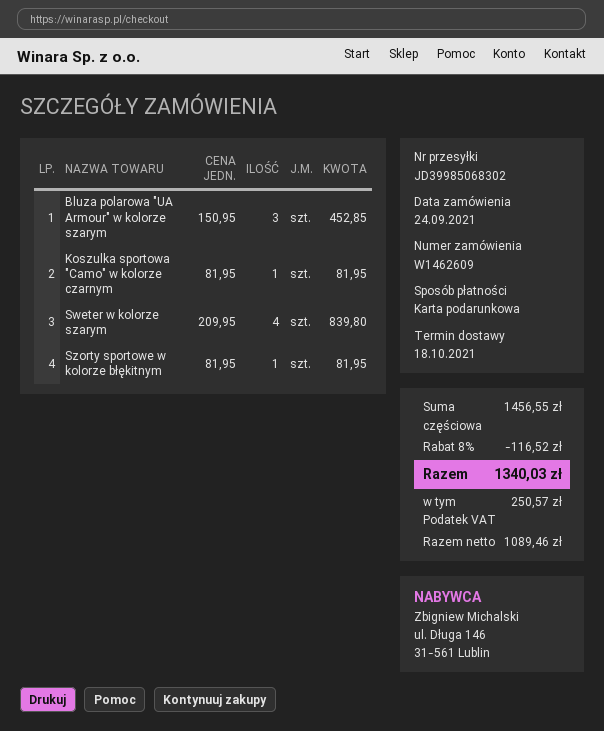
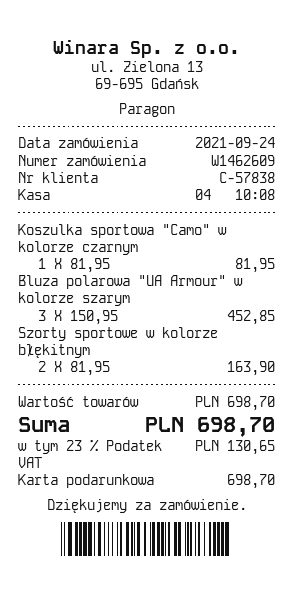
Sweter w kolorze szarym: 4 x 209.95 = 839.80 -> none
Szorty sportowe w kolorze błękitnym: 1 x 81.95 = 81.95 -> 2 x 81.95 = 163.90
subtotal: 1456.55 -> 698.70
discount: 8% = 116.52 -> none
tax: 250.57 -> 130.65
total: 1340.03 -> 698.70

